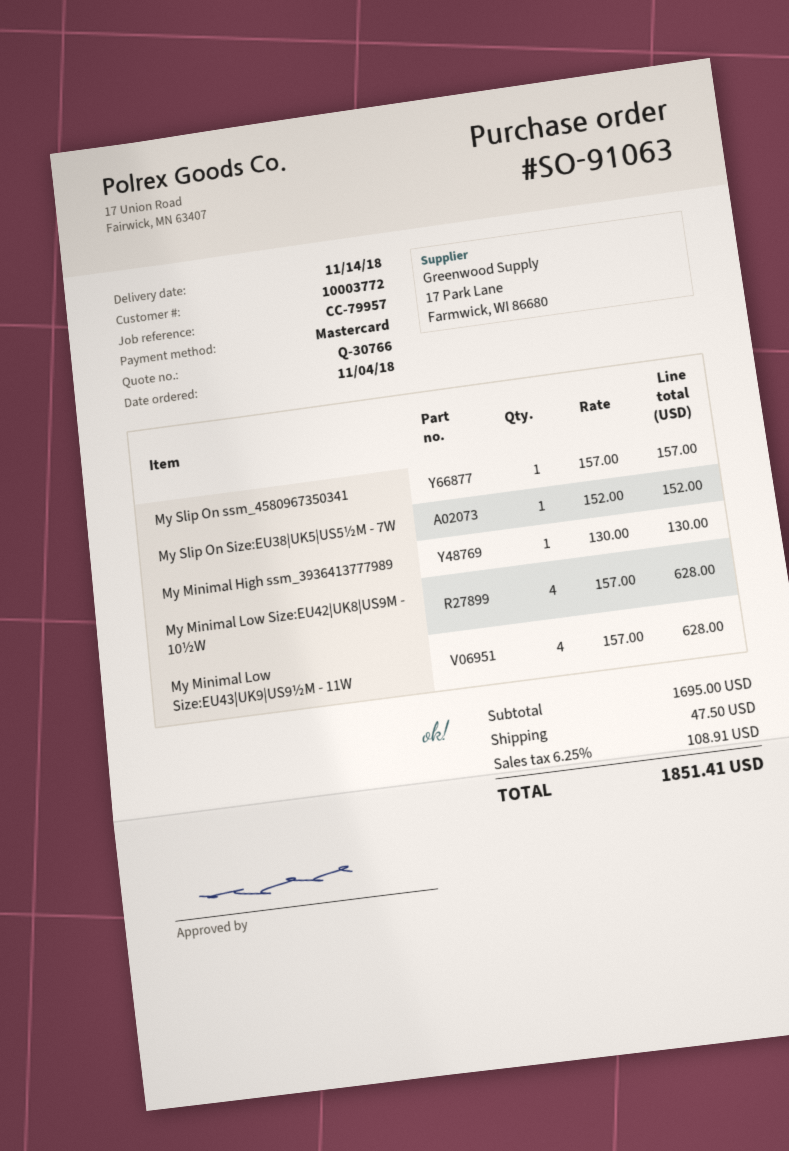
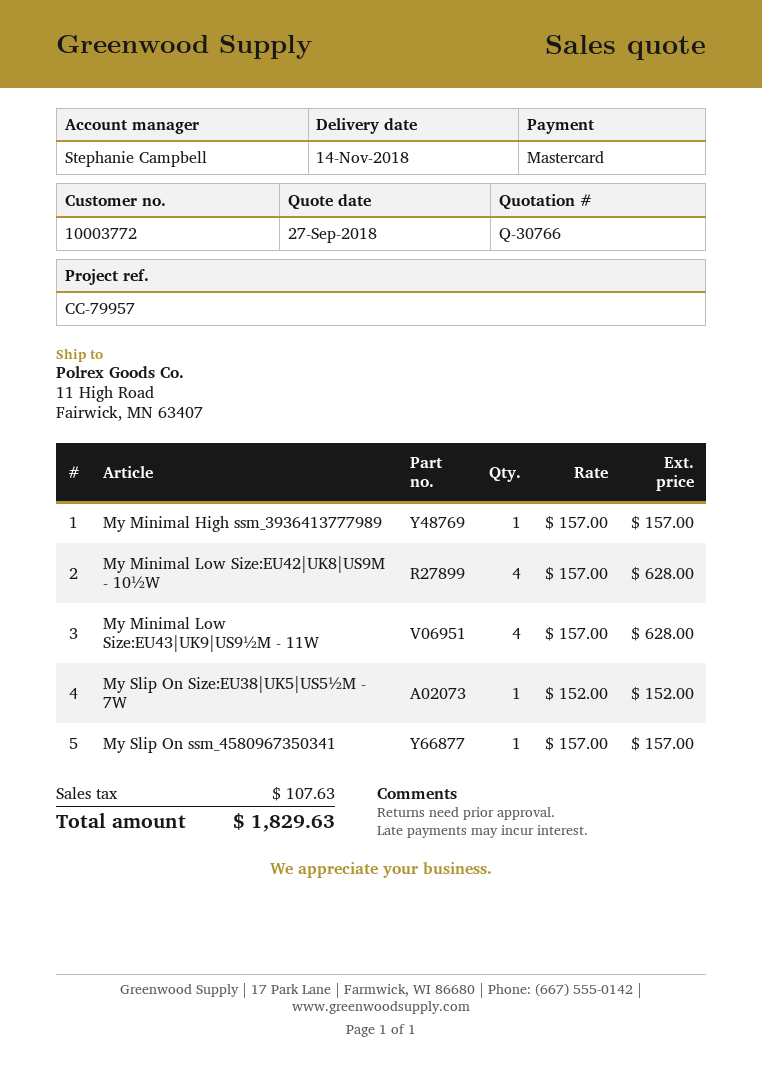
My Minimal High ssm_3936413777989: 1 x 130.00 = 130.00 -> 1 x 157.00 = 157.00
shipping: 47.50 -> none
tax: 108.91 -> 107.63
total: 1851.41 -> 1829.63

